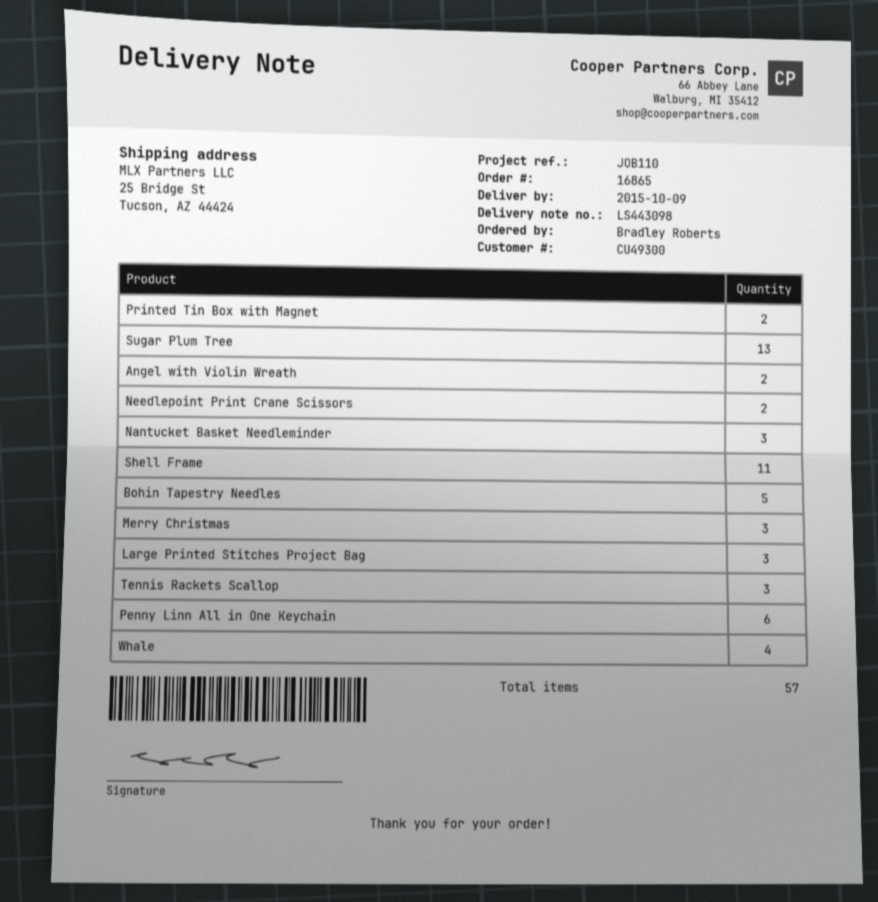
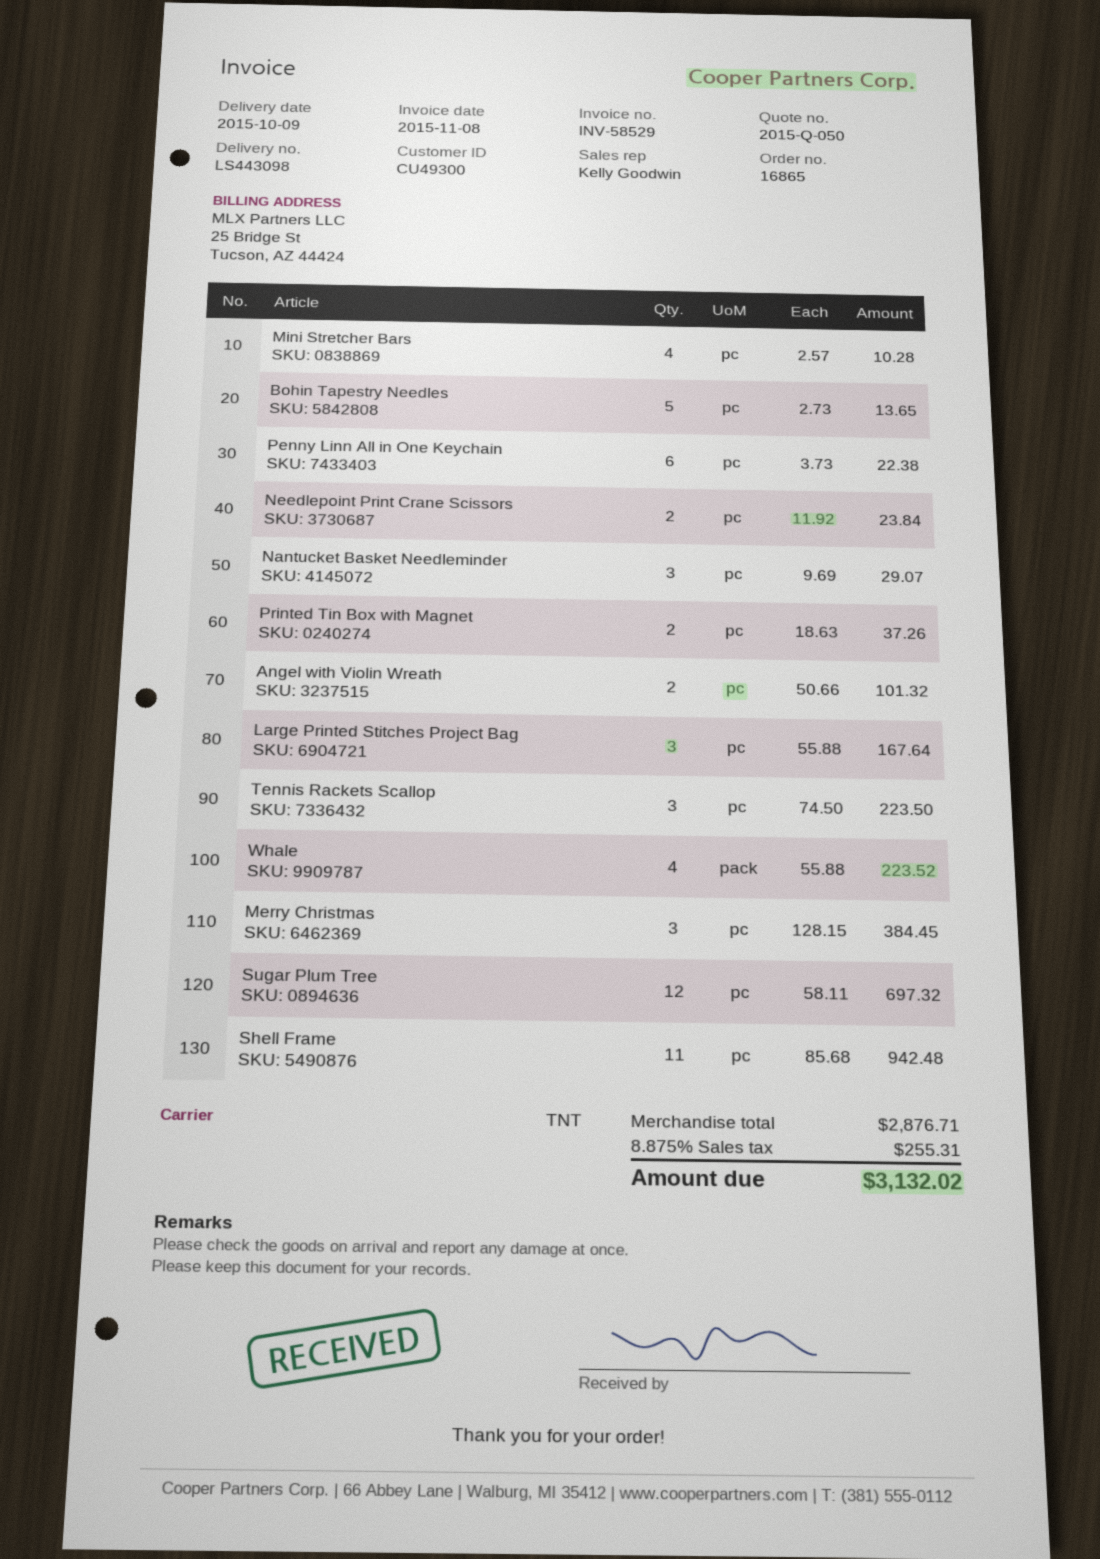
Sugar Plum Tree: 13 -> 12
Mini Stretcher Bars: none -> 4

